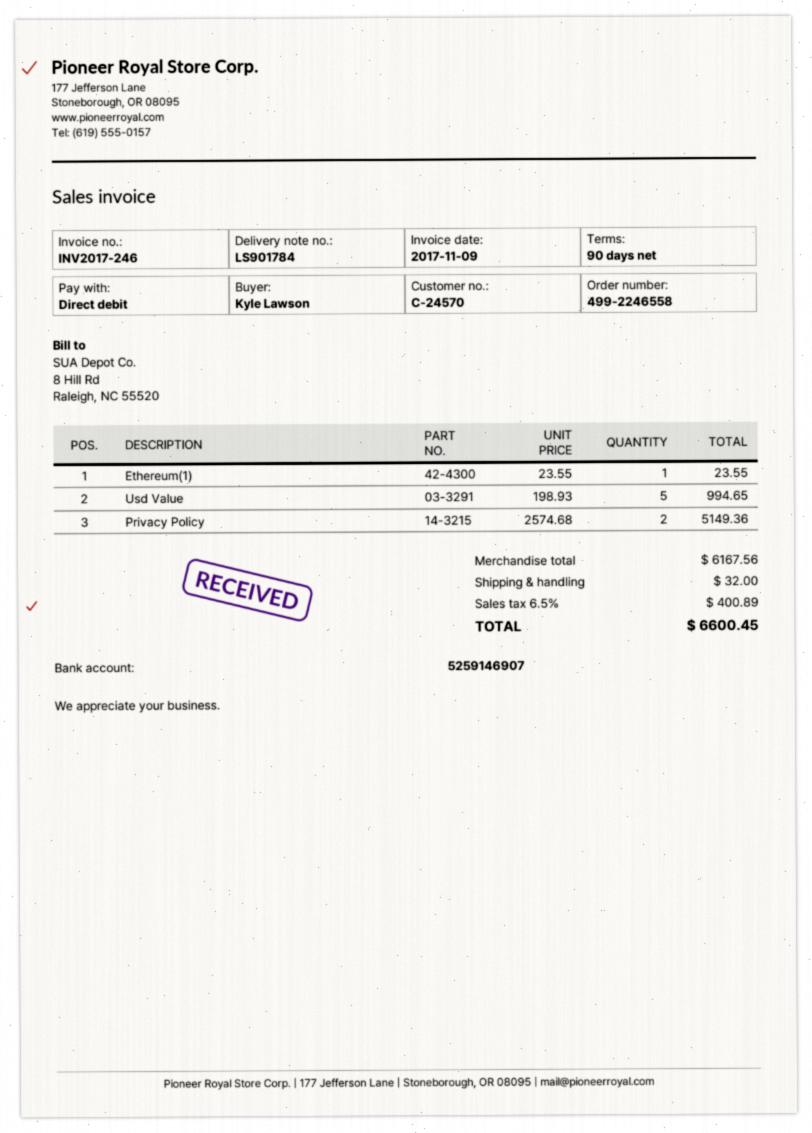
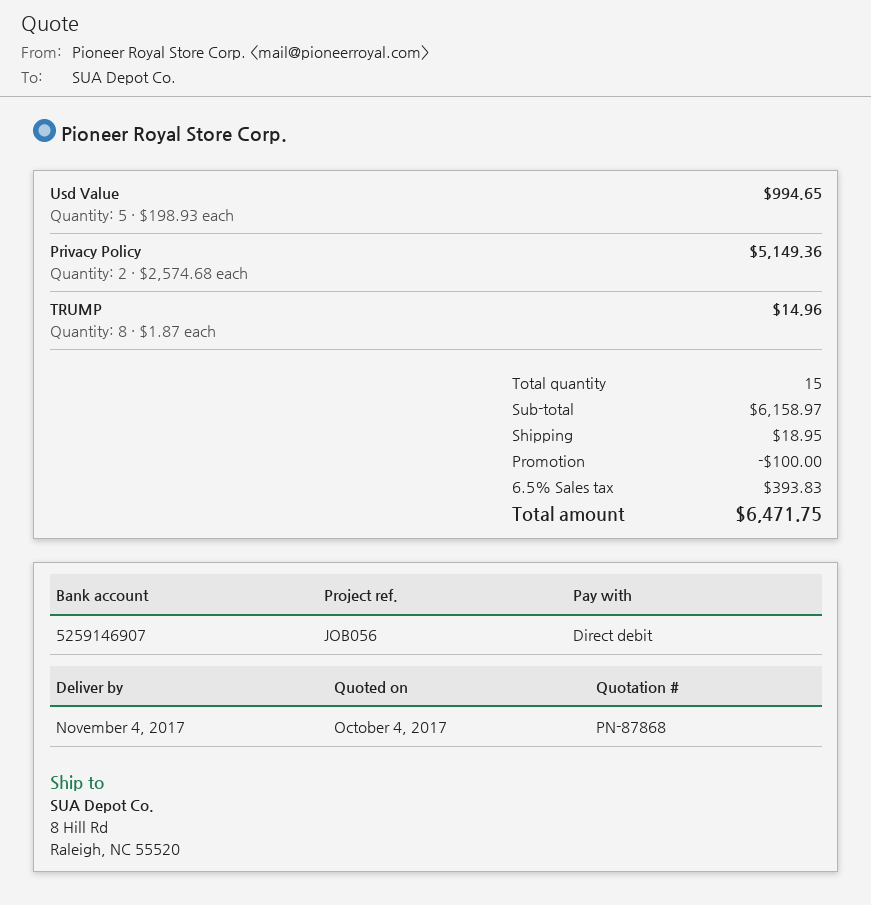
Ethereum(1): 1 x 23.55 = 23.55 -> none
TRUMP: none -> 8 x 1.87 = 14.96
subtotal: 6167.56 -> 6158.97
discount: none -> 100.00
shipping: 32.00 -> 18.95
tax: 6.5% = 400.89 -> 6.5% = 393.83
total: 6600.45 -> 6471.75

